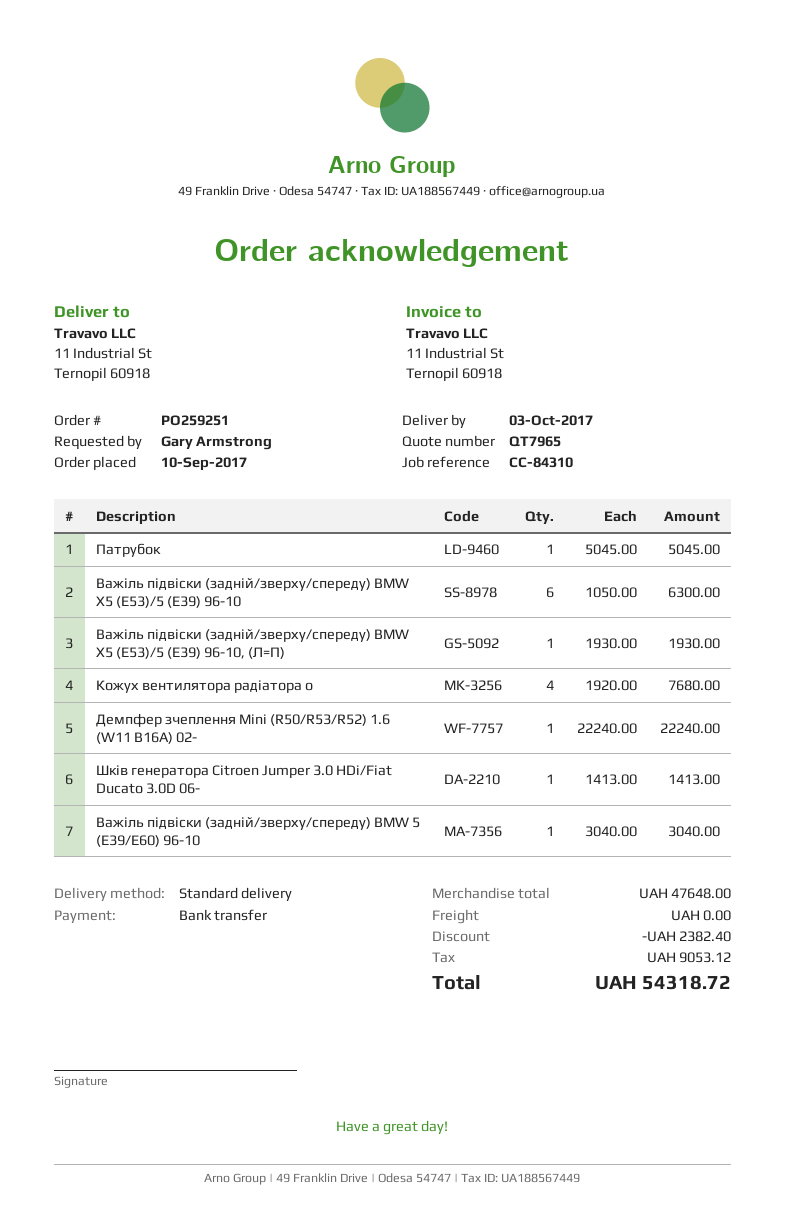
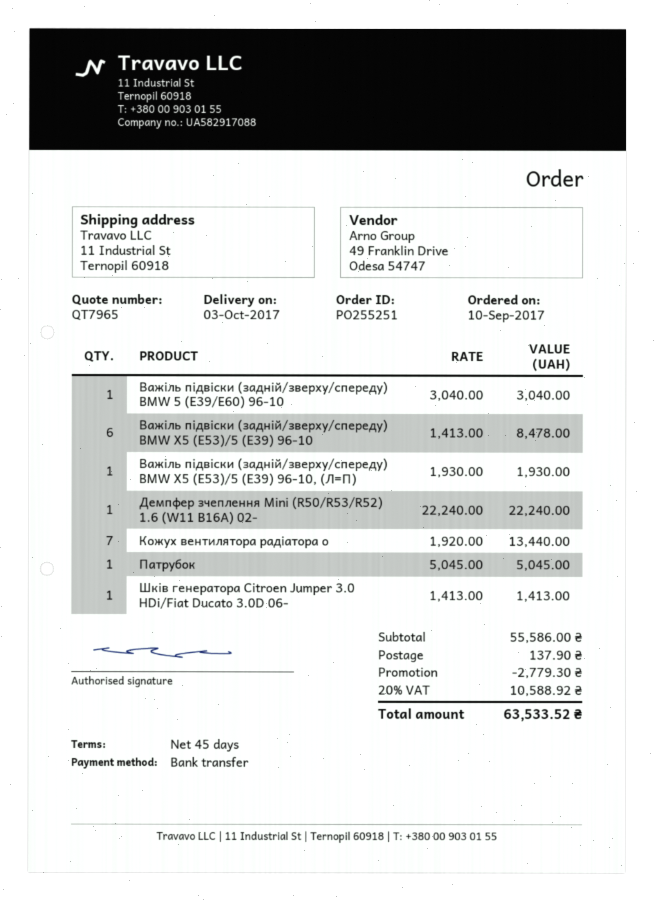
order number: PO259251 -> PO255251
Важіль підвіски (задній/зверху/спереду) BMW X5 (E53)/5 (E39) 96-10: 6 x 1050.00 = 6300.00 -> 6 x 1413.00 = 8478.00
Кожух вентилятора радіатора о: 4 x 1920.00 = 7680.00 -> 7 x 1920.00 = 13440.00
subtotal: 47648.00 -> 55586.00
discount: 2382.40 -> 2779.30
shipping: 0.00 -> 137.90
tax: 9053.12 -> 10588.92
total: 54318.72 -> 63533.52

